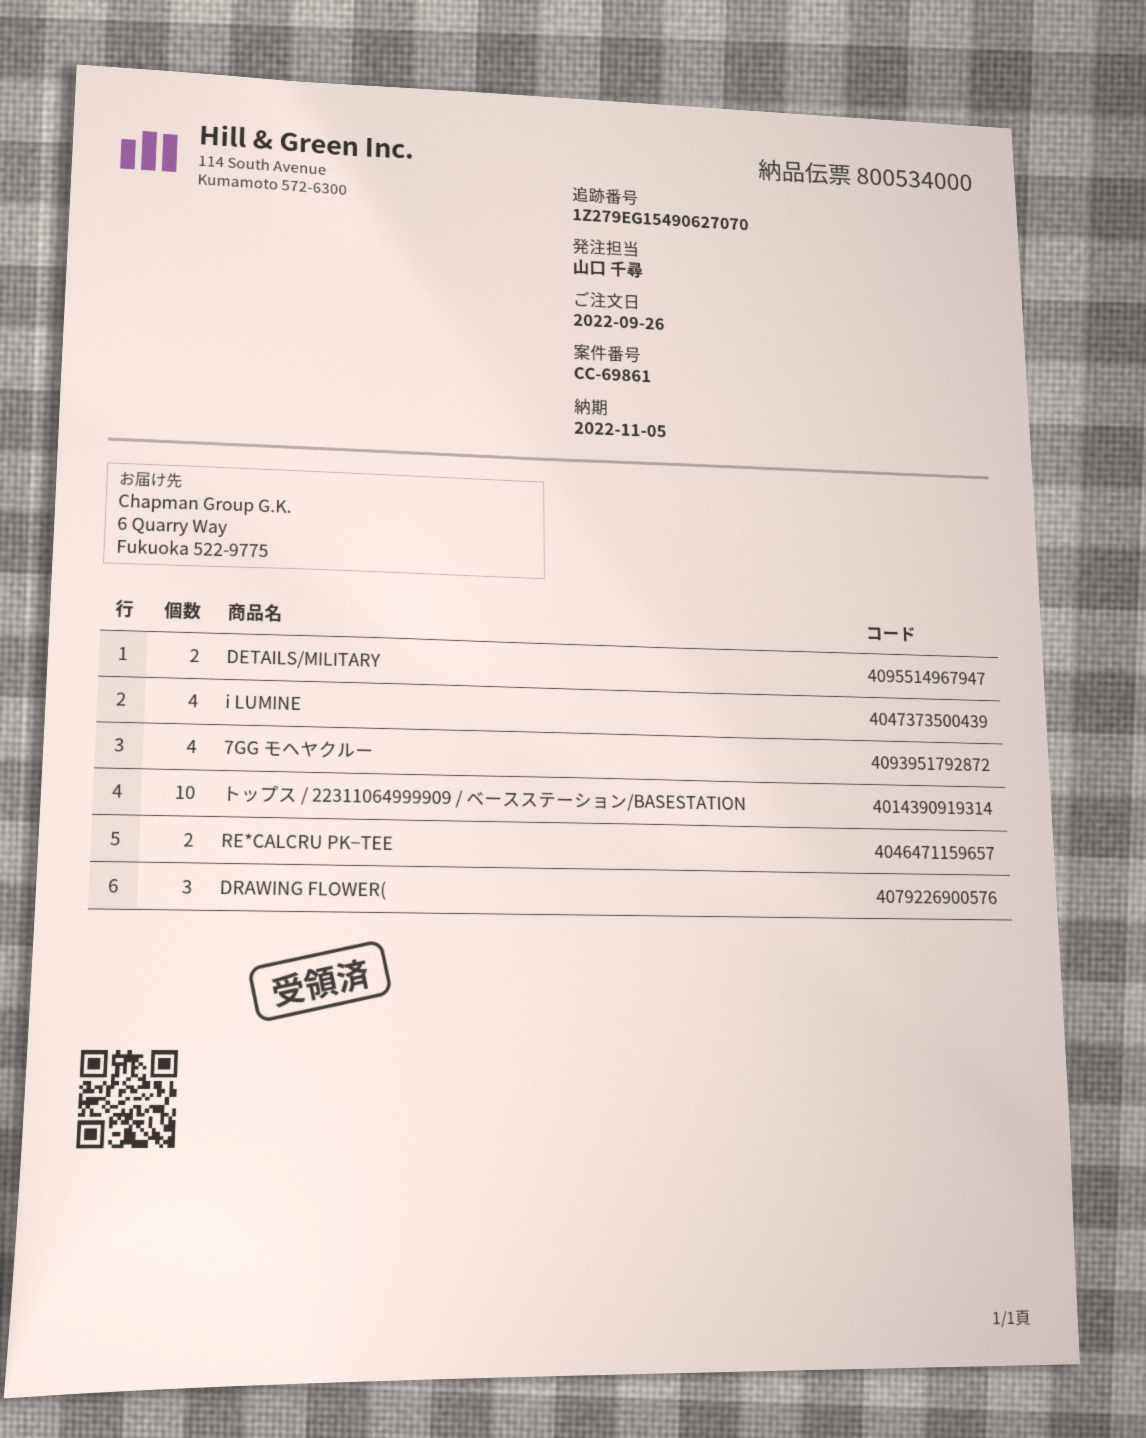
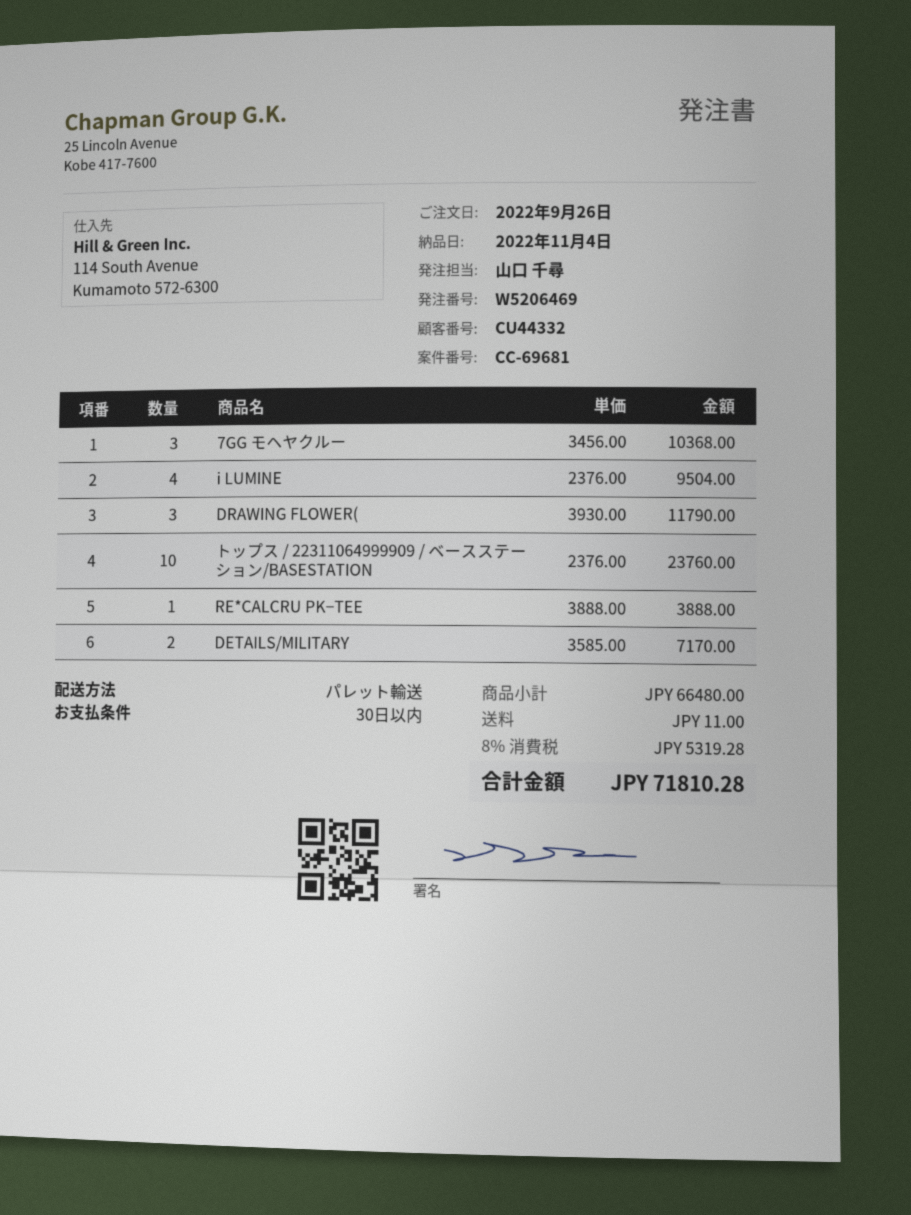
delivery date: 2022-11-05 -> 2022-11-04
reference: CC-69861 -> CC-69681
7GG モヘヤクルー: 4 -> 3
RE*CALCRU PK−TEE: 2 -> 1

